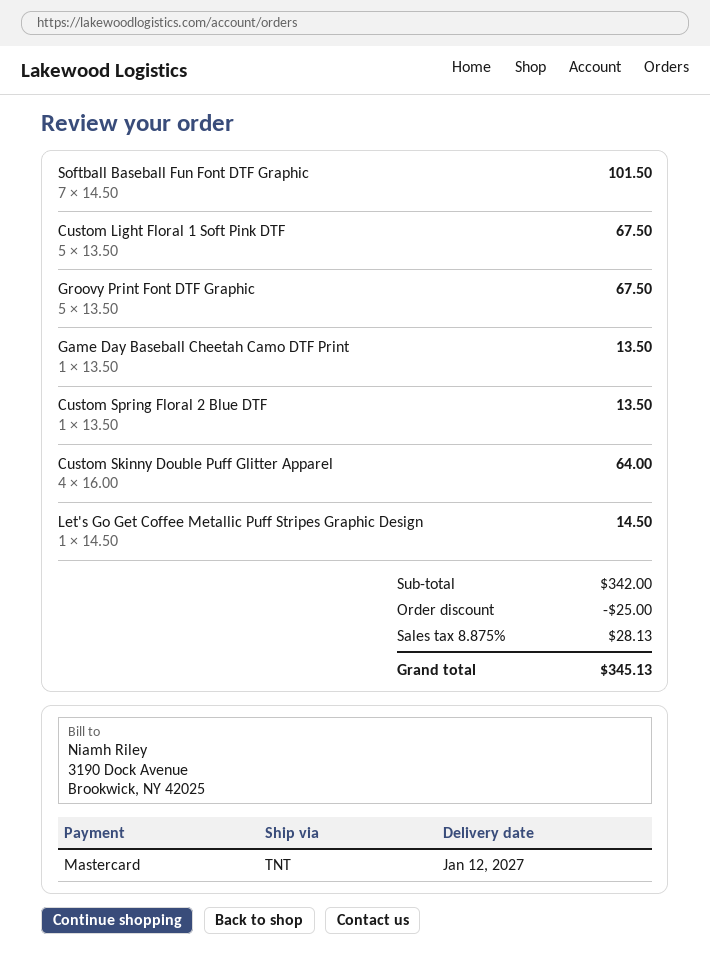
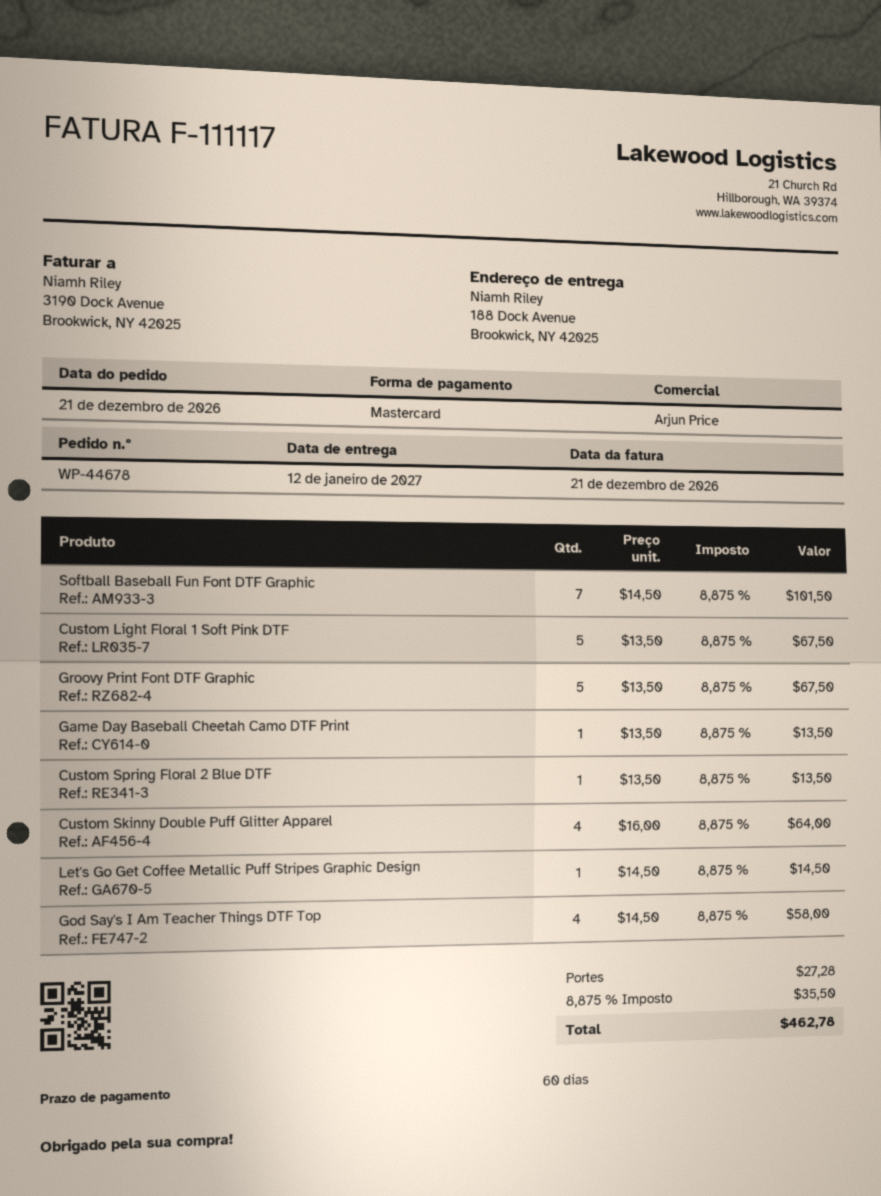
God Say's I Am Teacher Things DTF Top: none -> 4 x 14.50 = 58.00
discount: 25.00 -> none
shipping: none -> 27.28
tax: 8.875% = 28.13 -> 8.875% = 35.50
total: 345.13 -> 462.78

